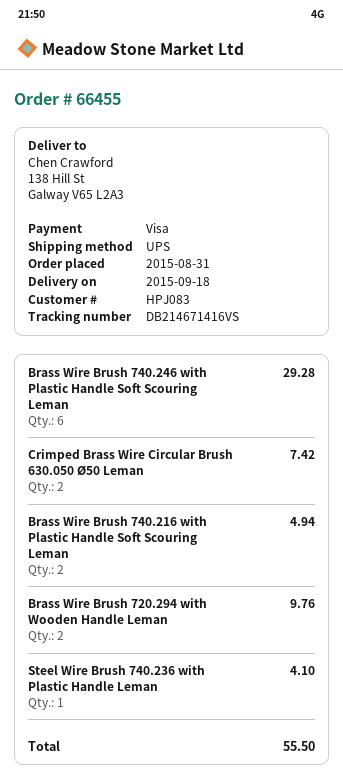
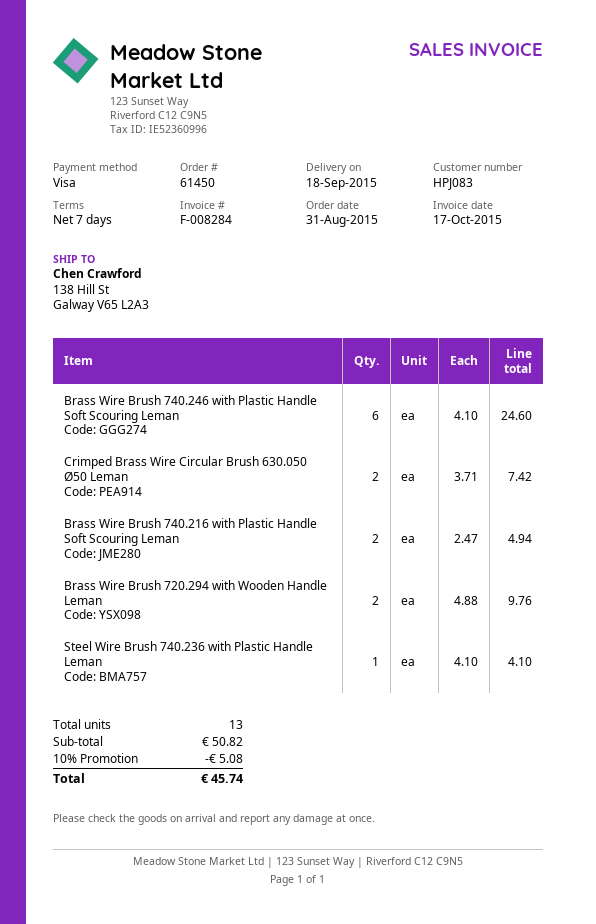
order number: 66455 -> 61450
Brass Wire Brush 740.246 with Plastic Handle Soft Scouring Leman: 6 for 29.28 -> 6 for 24.60
discount: none -> 10% = 5.08
total: 55.50 -> 45.74

